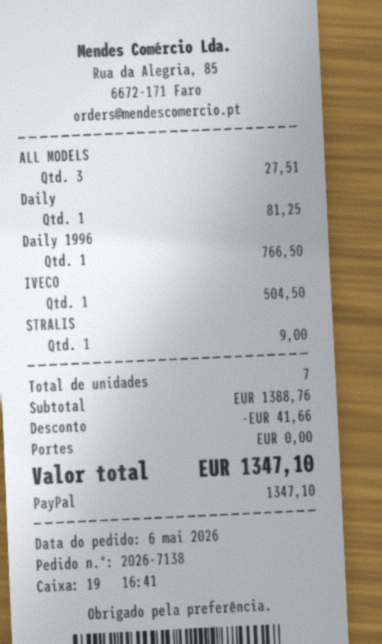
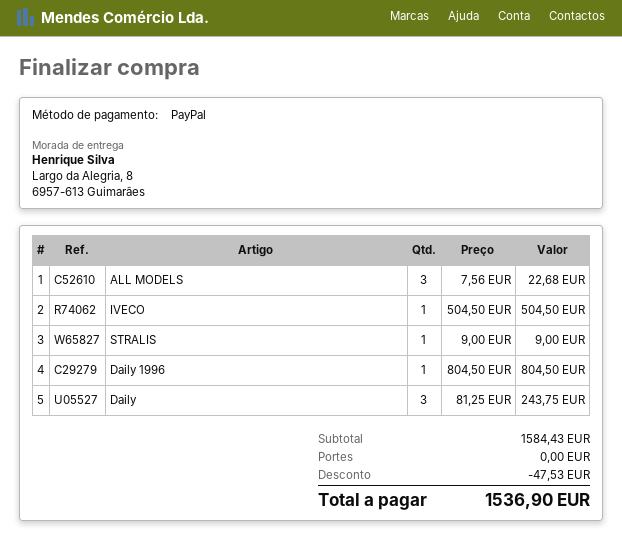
ALL MODELS: 3 for 27.51 -> 3 for 22.68
Daily: 1 for 81.25 -> 3 for 243.75
Daily 1996: 1 for 766.50 -> 1 for 804.50
subtotal: 1388.76 -> 1584.43
discount: 41.66 -> 47.53
total: 1347.10 -> 1536.90

